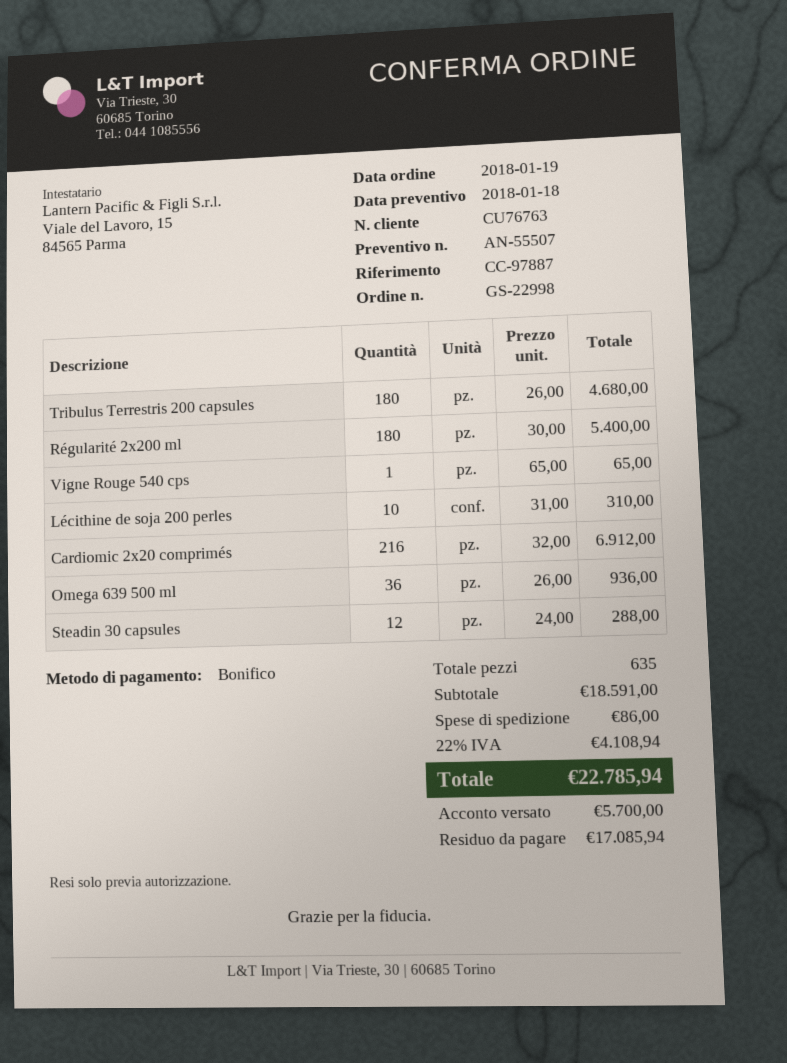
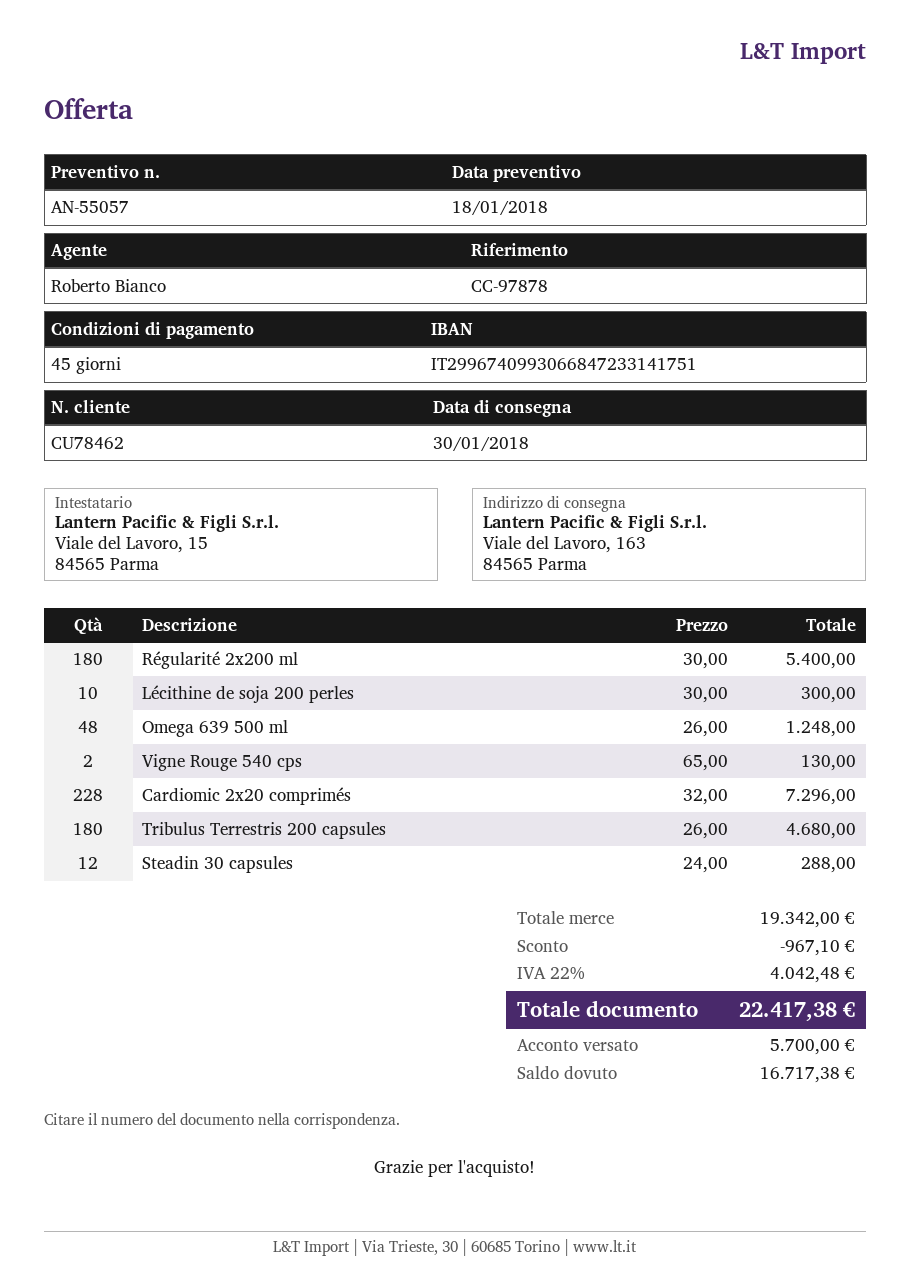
quote number: AN-55507 -> AN-55057
customer number: CU76763 -> CU78462
reference: CC-97887 -> CC-97878
Vigne Rouge 540 cps: 1 x 65.00 = 65.00 -> 2 x 65.00 = 130.00
Lécithine de soja 200 perles: 10 x 31.00 = 310.00 -> 10 x 30.00 = 300.00
Cardiomic 2x20 comprimés: 216 x 32.00 = 6912.00 -> 228 x 32.00 = 7296.00
Omega 639 500 ml: 36 x 26.00 = 936.00 -> 48 x 26.00 = 1248.00
subtotal: 18591.00 -> 19342.00
discount: none -> 967.10
shipping: 86.00 -> none
tax: 22% = 4108.94 -> 22% = 4042.48
total: 22785.94 -> 22417.38
balance: 17085.94 -> 16717.38

